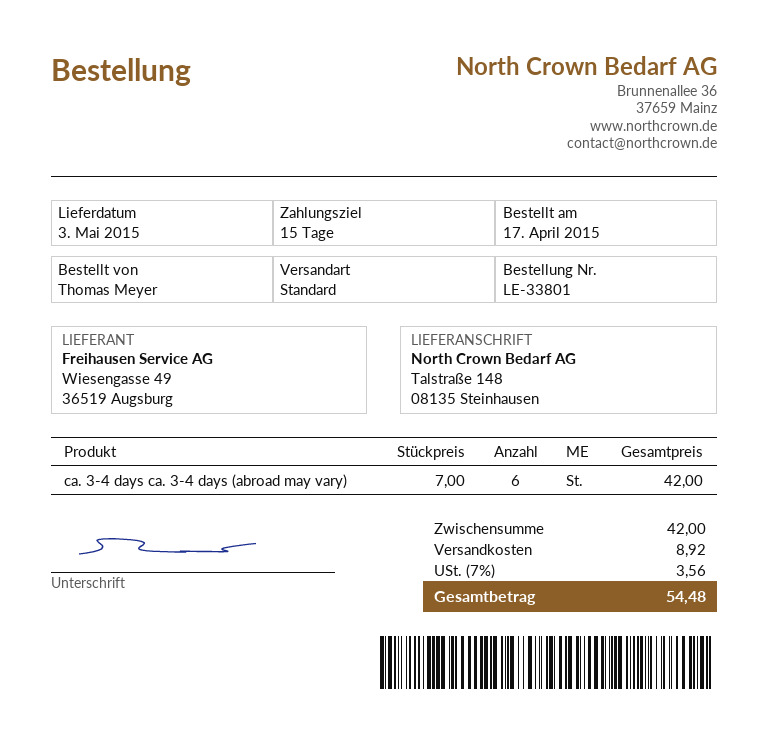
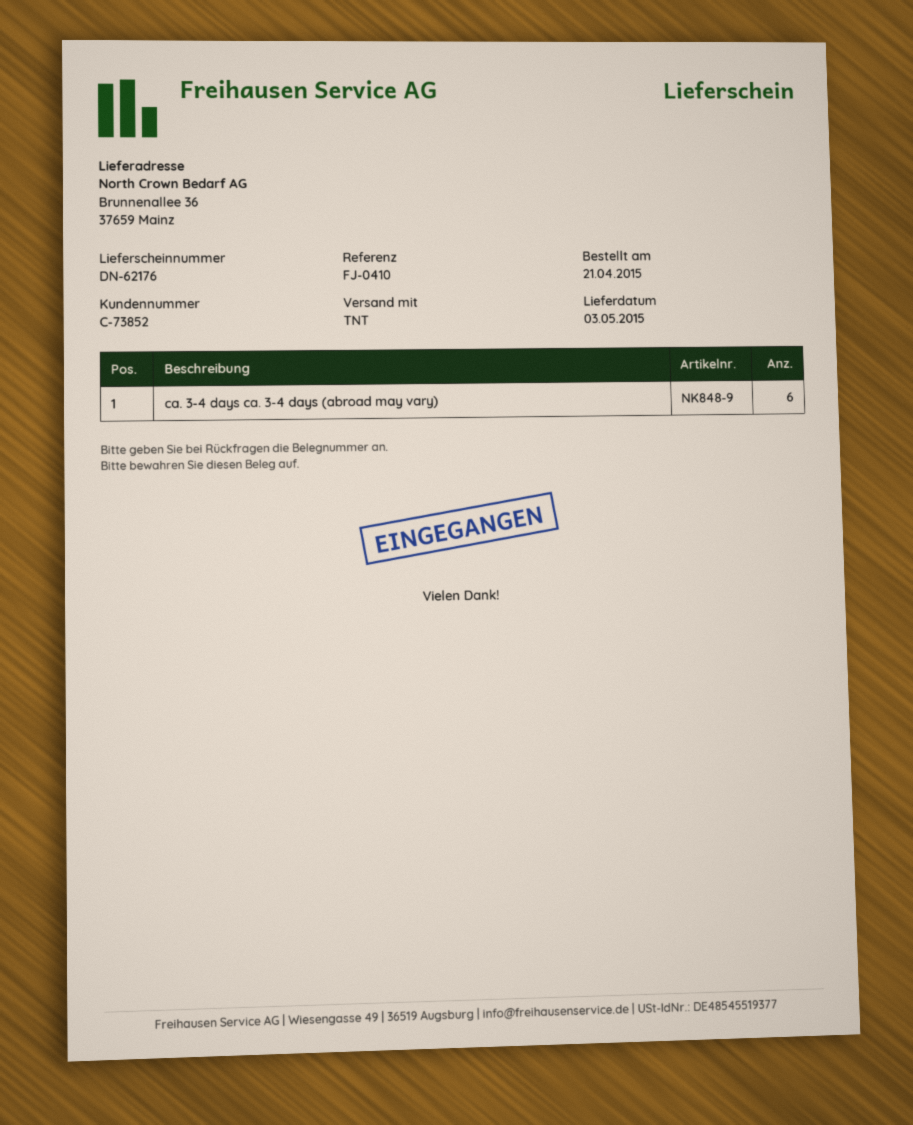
order date: 2015-04-17 -> 2015-04-21
shipping method: standard -> TNT
ship to: Talstraße 148, 08135 Steinhausen -> Brunnenallee 36, 37659 Mainz

